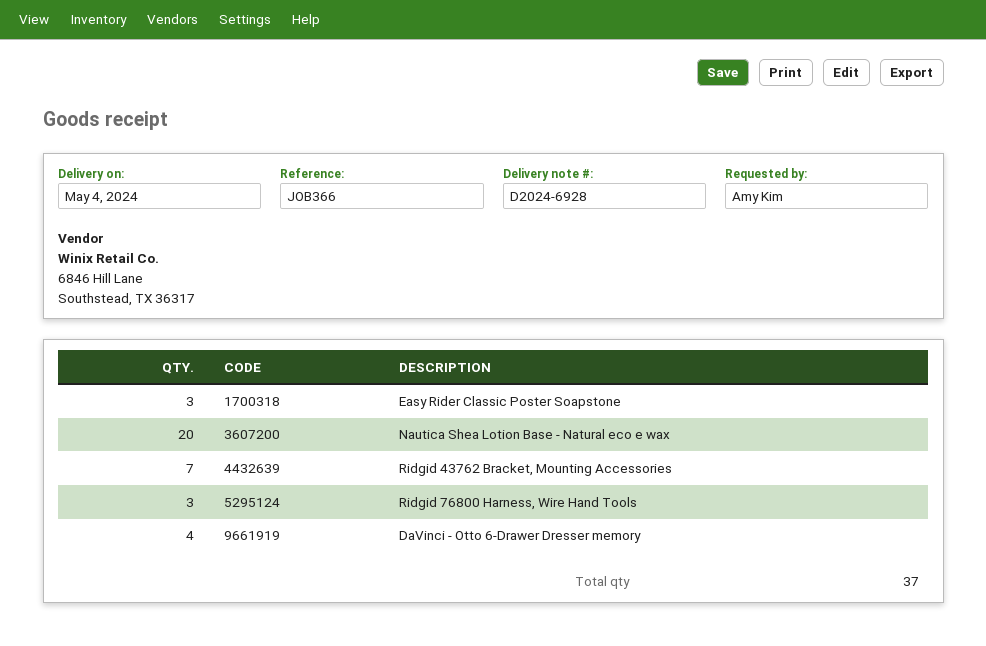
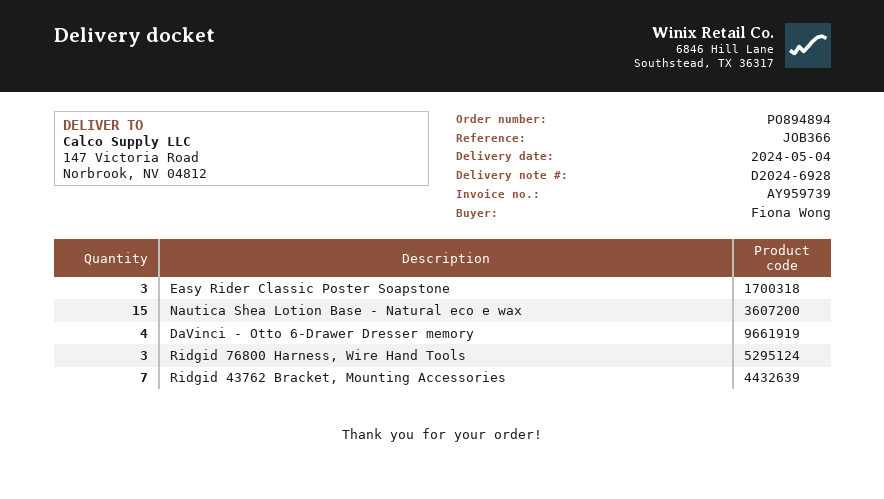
ordered by: Amy Kim -> Fiona Wong
Nautica Shea Lotion Base - Natural eco e wax: 20 -> 15

